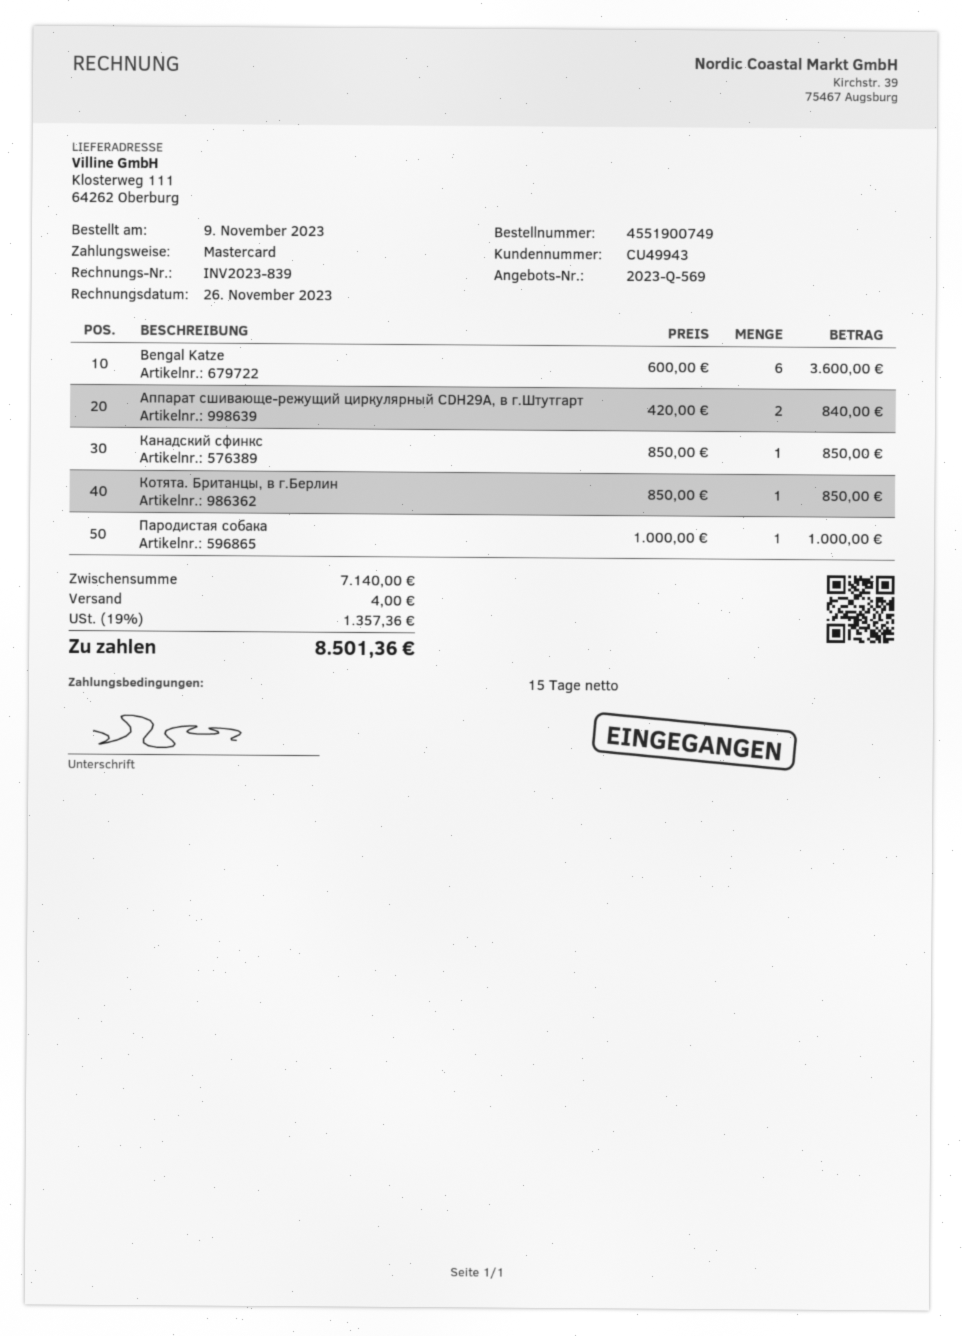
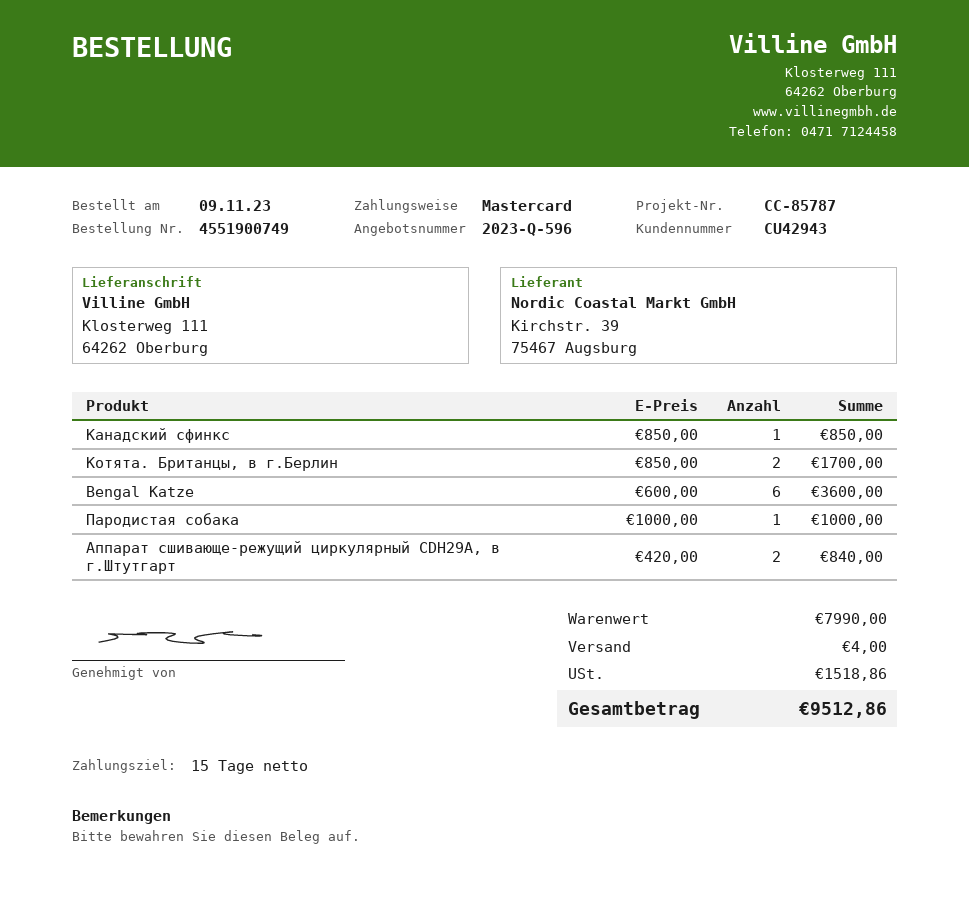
quote number: 2023-Q-569 -> 2023-Q-596
customer number: CU49943 -> CU42943
Котята. Британцы, в г.Берлин: 1 x 850.00 = 850.00 -> 2 x 850.00 = 1700.00
subtotal: 7140.00 -> 7990.00
tax: 1357.36 -> 1518.86
total: 8501.36 -> 9512.86

